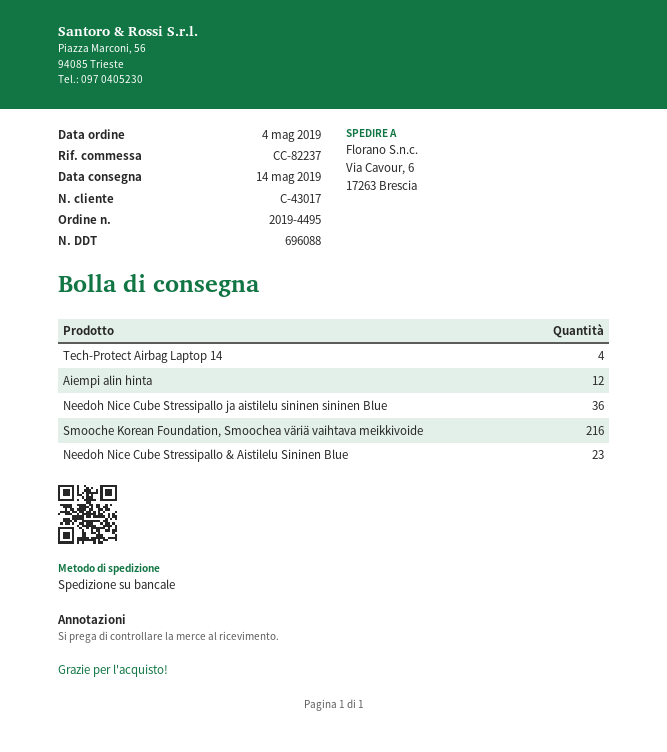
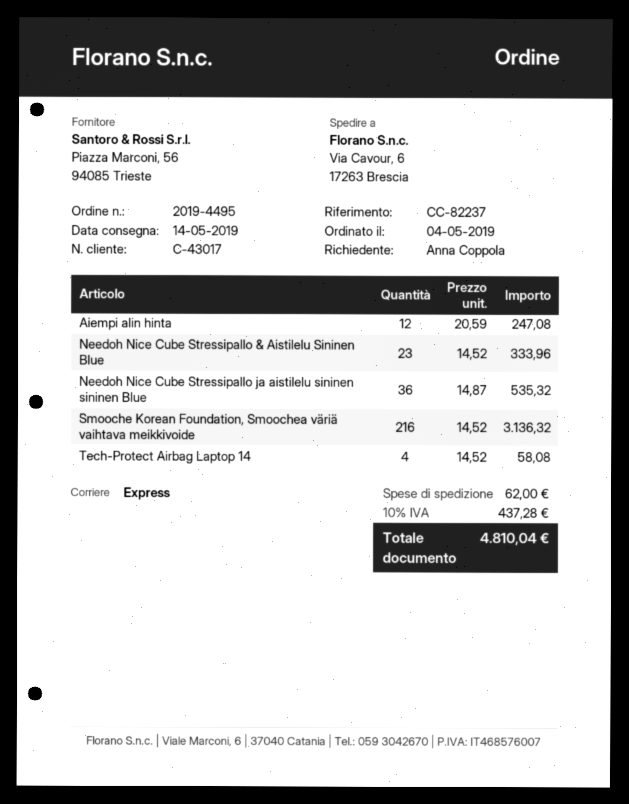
shipping method: pallet freight -> express

